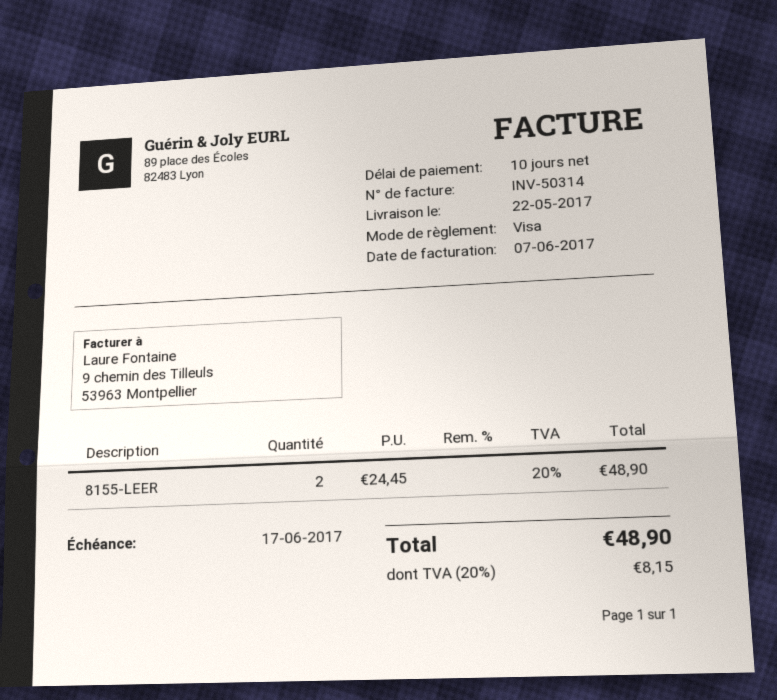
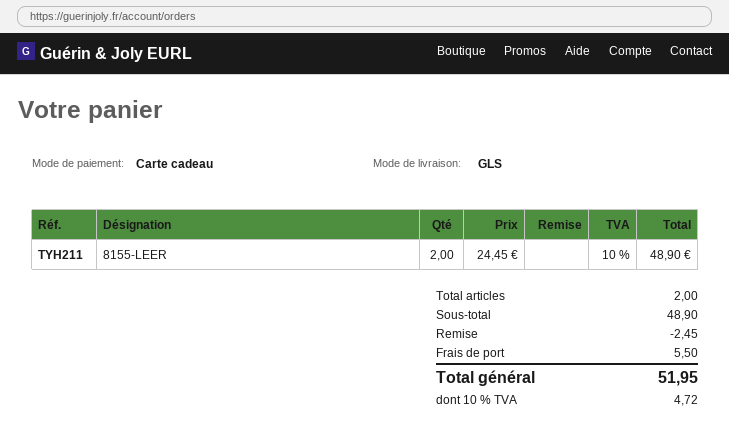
payment method: Visa -> gift card
discount: none -> 2.45
shipping: none -> 5.50
tax: 20% = 8.15 -> 10% = 4.72
total: 48.90 -> 51.95

